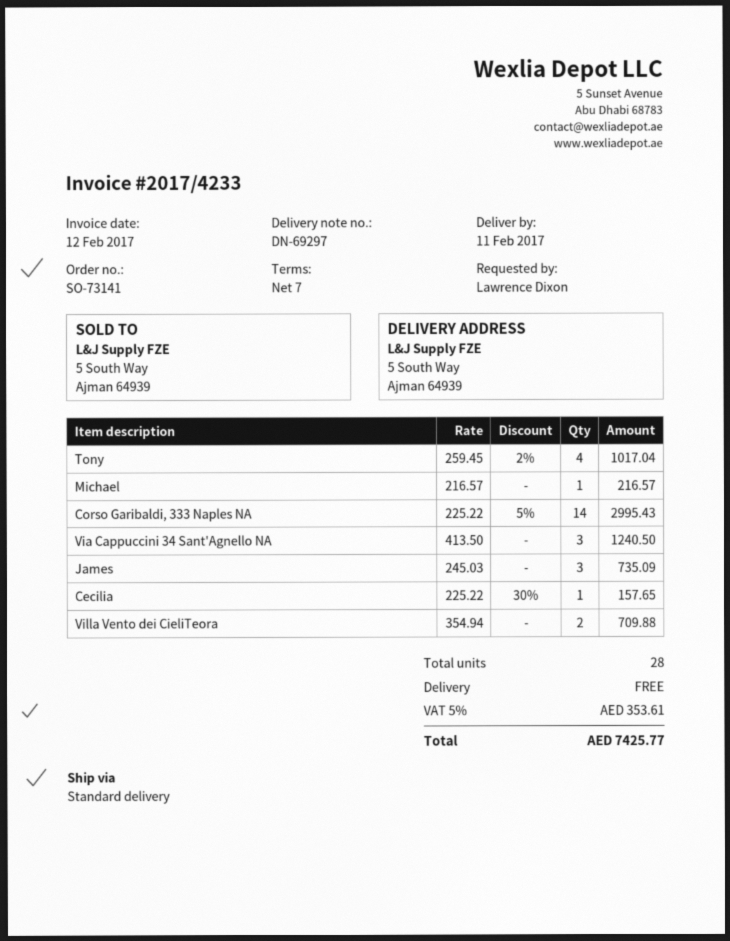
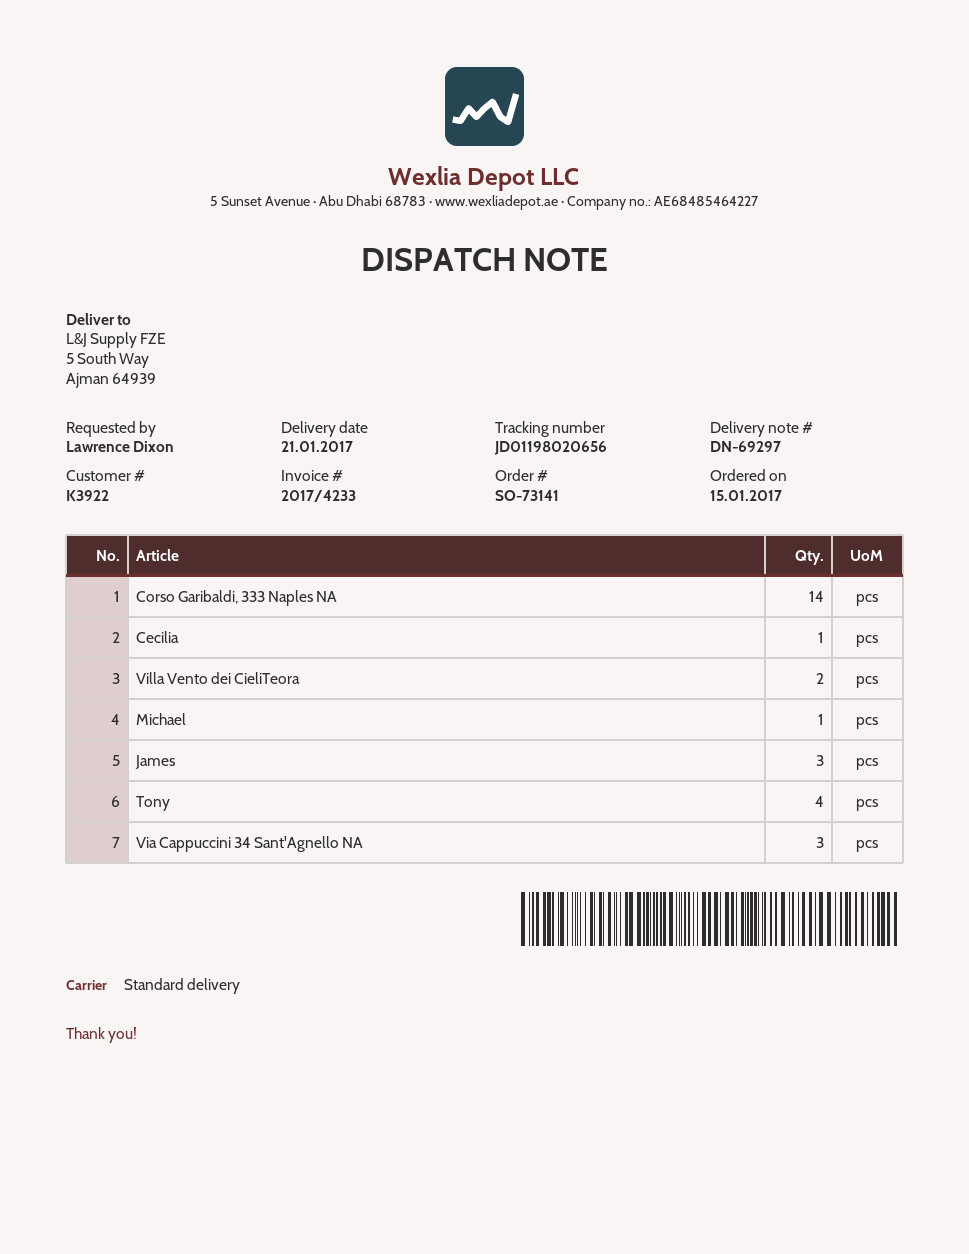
delivery date: 2017-02-11 -> 2017-01-21

